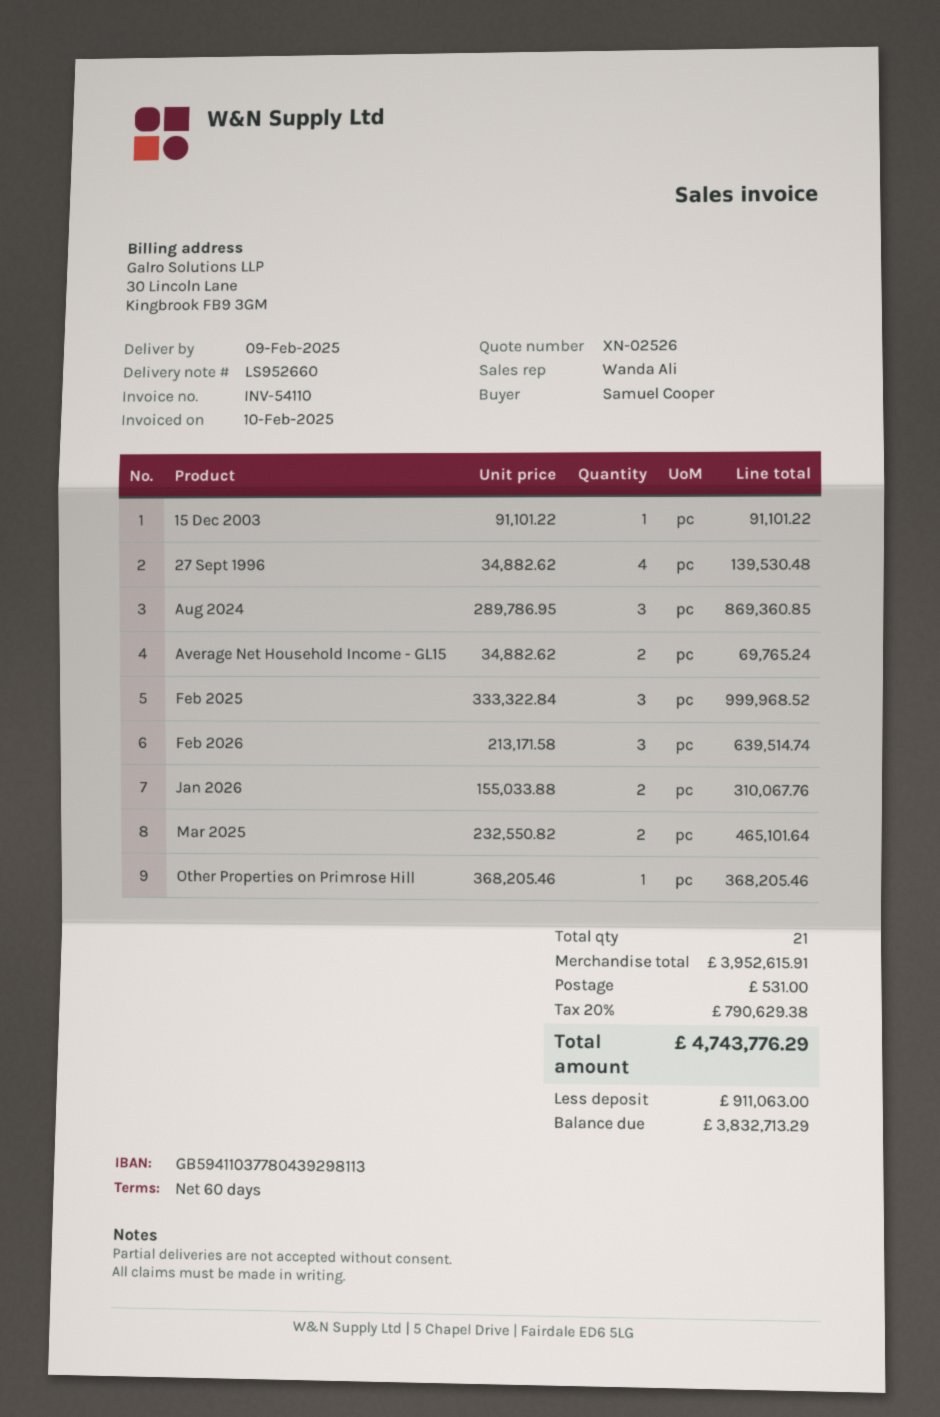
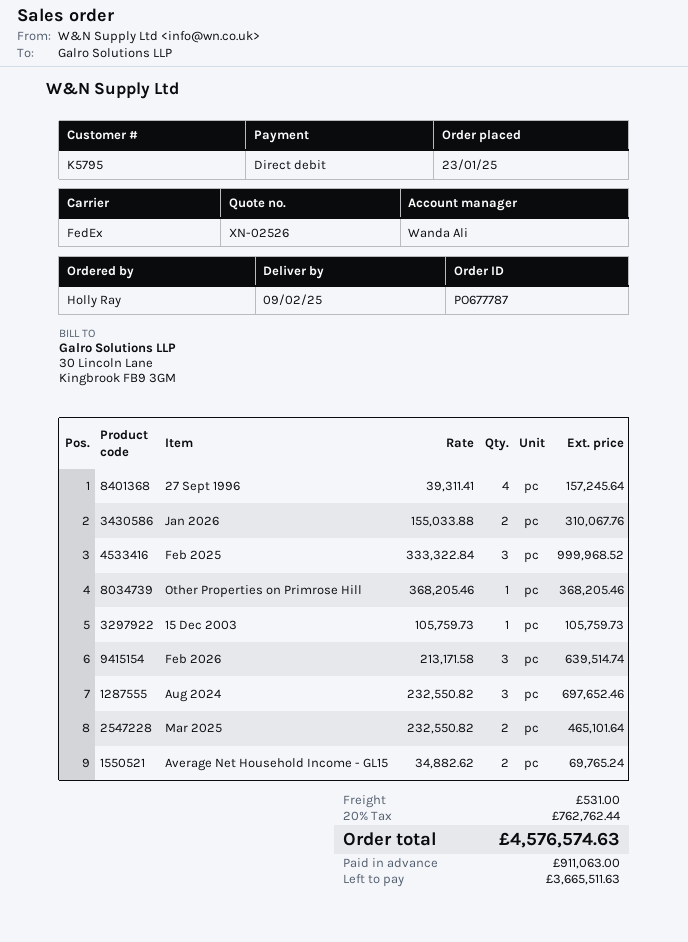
ordered by: Samuel Cooper -> Holly Ray
15 Dec 2003: 1 x 91101.22 = 91101.22 -> 1 x 105759.73 = 105759.73
27 Sept 1996: 4 x 34882.62 = 139530.48 -> 4 x 39311.41 = 157245.64
Aug 2024: 3 x 289786.95 = 869360.85 -> 3 x 232550.82 = 697652.46
tax: 20% = 790629.38 -> 20% = 762762.44
total: 4743776.29 -> 4576574.63
balance: 3832713.29 -> 3665511.63

